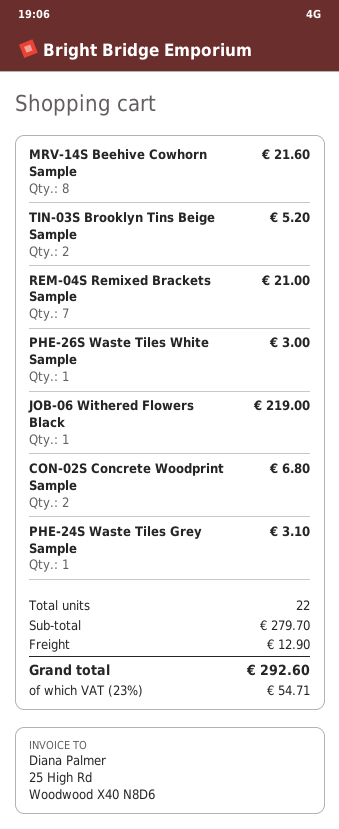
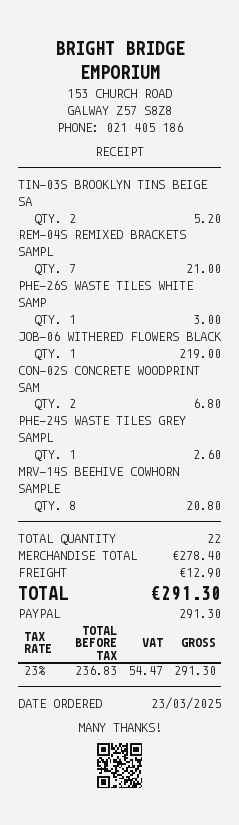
MRV-14S Beehive Cowhorn Sample: 8 for 21.60 -> 8 for 20.80
PHE-24S Waste Tiles Grey Sample: 1 for 3.10 -> 1 for 2.60
subtotal: 279.70 -> 278.40
tax: 23% = 54.71 -> 23% = 54.47
total: 292.60 -> 291.30

